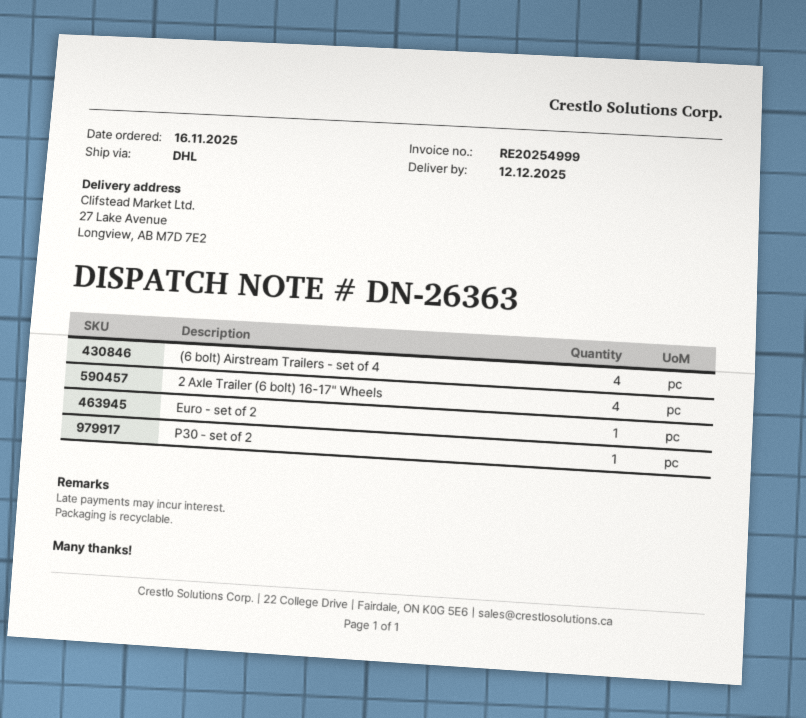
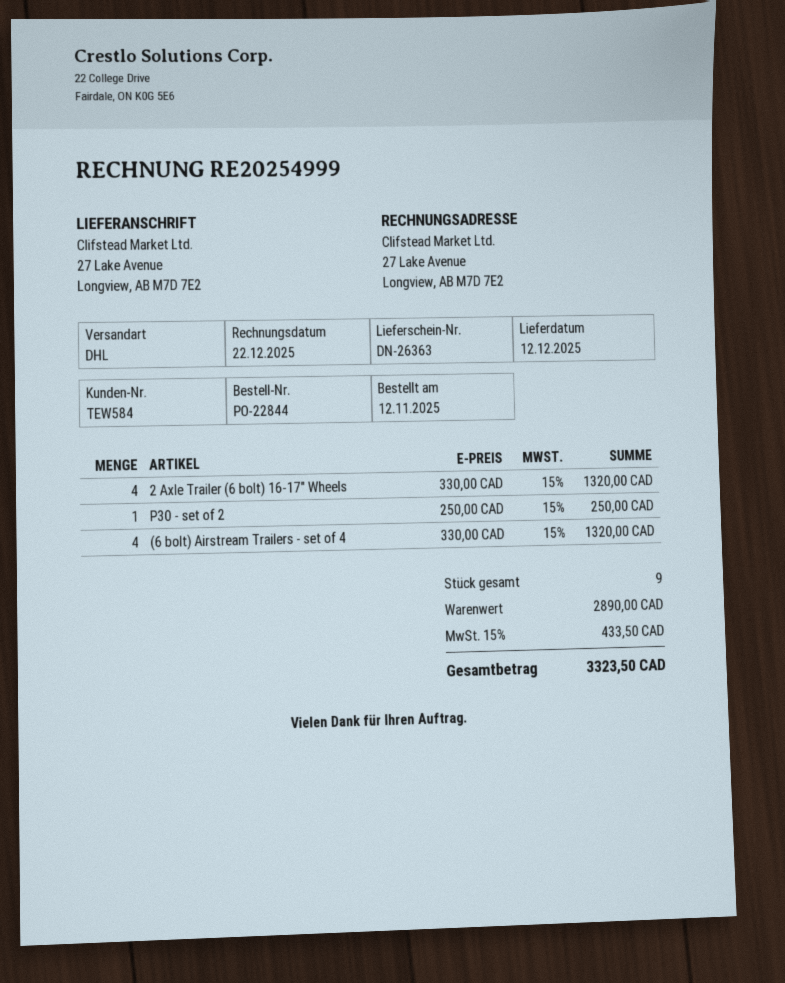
order date: 2025-11-16 -> 2025-11-12
Euro - set of 2: 1 -> none

